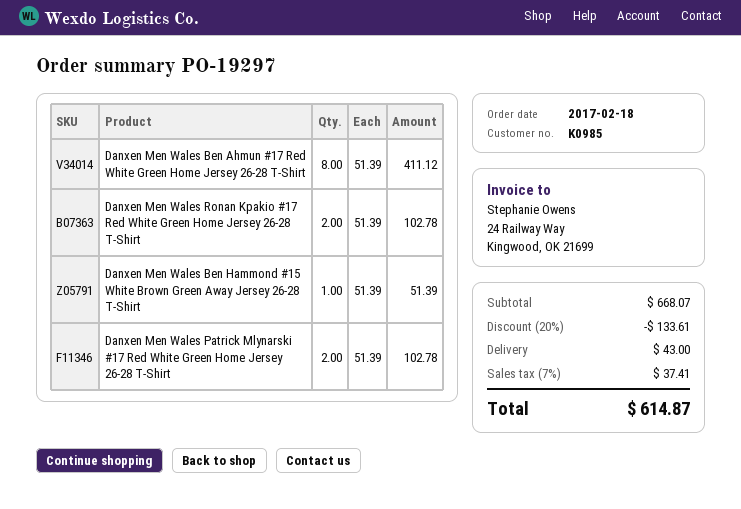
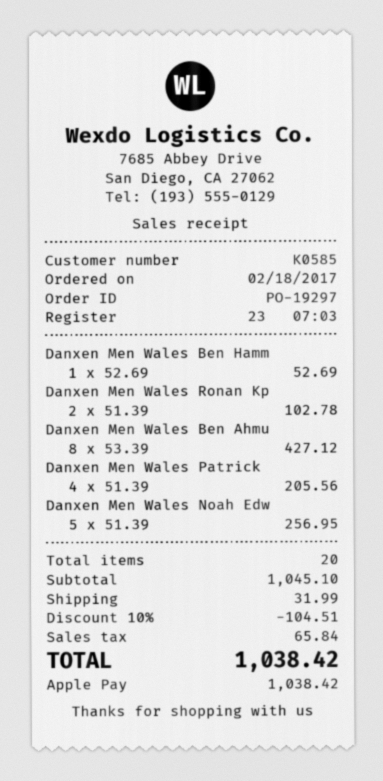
customer number: K0985 -> K0585
Danxen Men Wales Ben Ahmun #17 Red White Green Home Jersey 26-28 T-Shirt: 8 x 51.39 = 411.12 -> 8 x 53.39 = 427.12
Danxen Men Wales Ben Hammond #15 White Brown Green Away Jersey 26-28 T-Shirt: 1 x 51.39 = 51.39 -> 1 x 52.69 = 52.69
Danxen Men Wales Patrick Mlynarski #17 Red White Green Home Jersey 26-28 T-Shirt: 2 x 51.39 = 102.78 -> 4 x 51.39 = 205.56
Danxen Men Wales Noah Edw: none -> 5 x 51.39 = 256.95
subtotal: 668.07 -> 1045.10
discount: 20% = 133.61 -> 10% = 104.51
shipping: 43.00 -> 31.99
tax: 37.41 -> 65.84
total: 614.87 -> 1038.42

